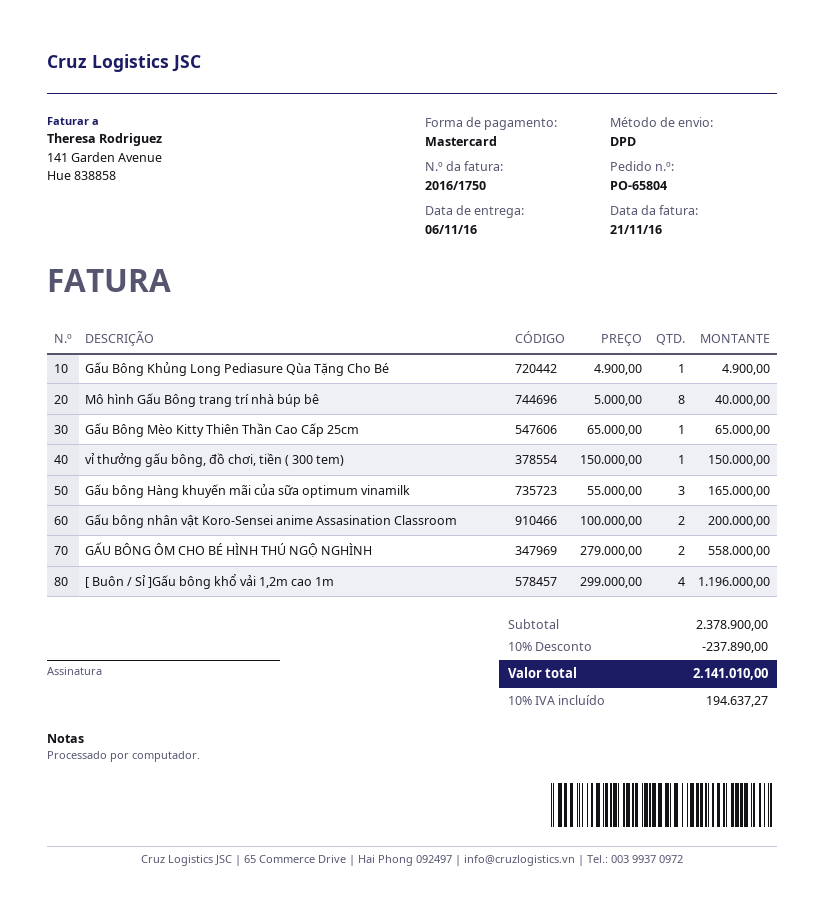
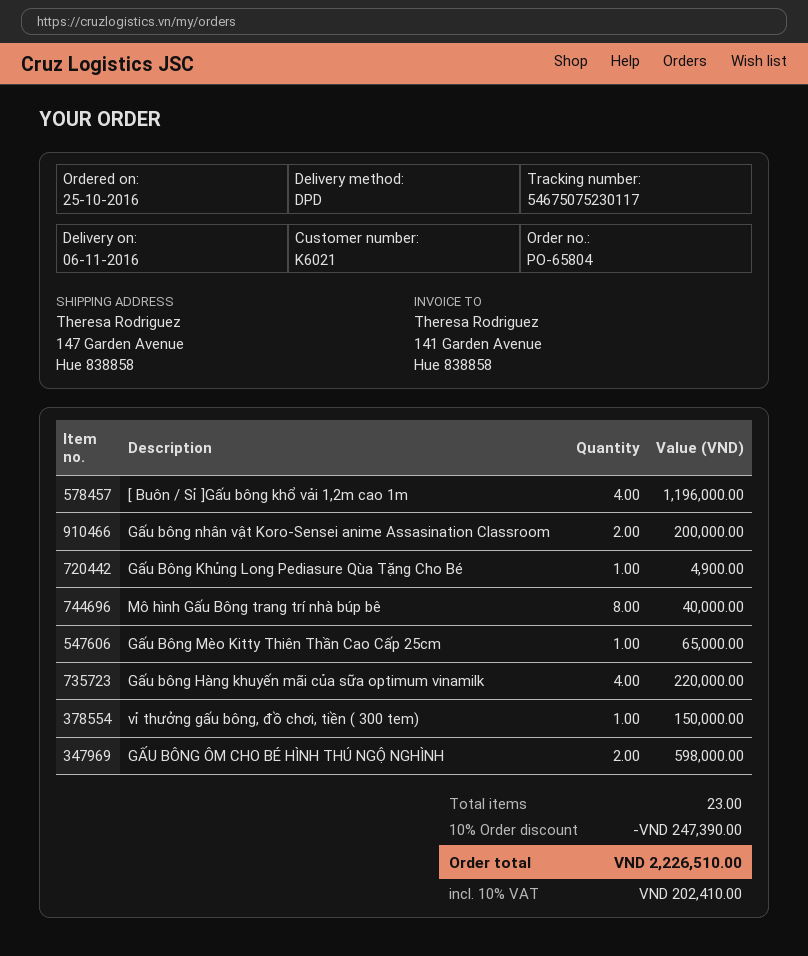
Gấu bông Hàng khuyến mãi của sữa optimum vinamilk: 3 for 165000.00 -> 4 for 220000.00
GẤU BÔNG ÔM CHO BÉ HÌNH THÚ NGỘ NGHÌNH: 2 for 558000.00 -> 2 for 598000.00
discount: 10% = 237890.00 -> 10% = 247390.00
tax: 10% = 194637.27 -> 10% = 202410.00
total: 2141010.00 -> 2226510.00

